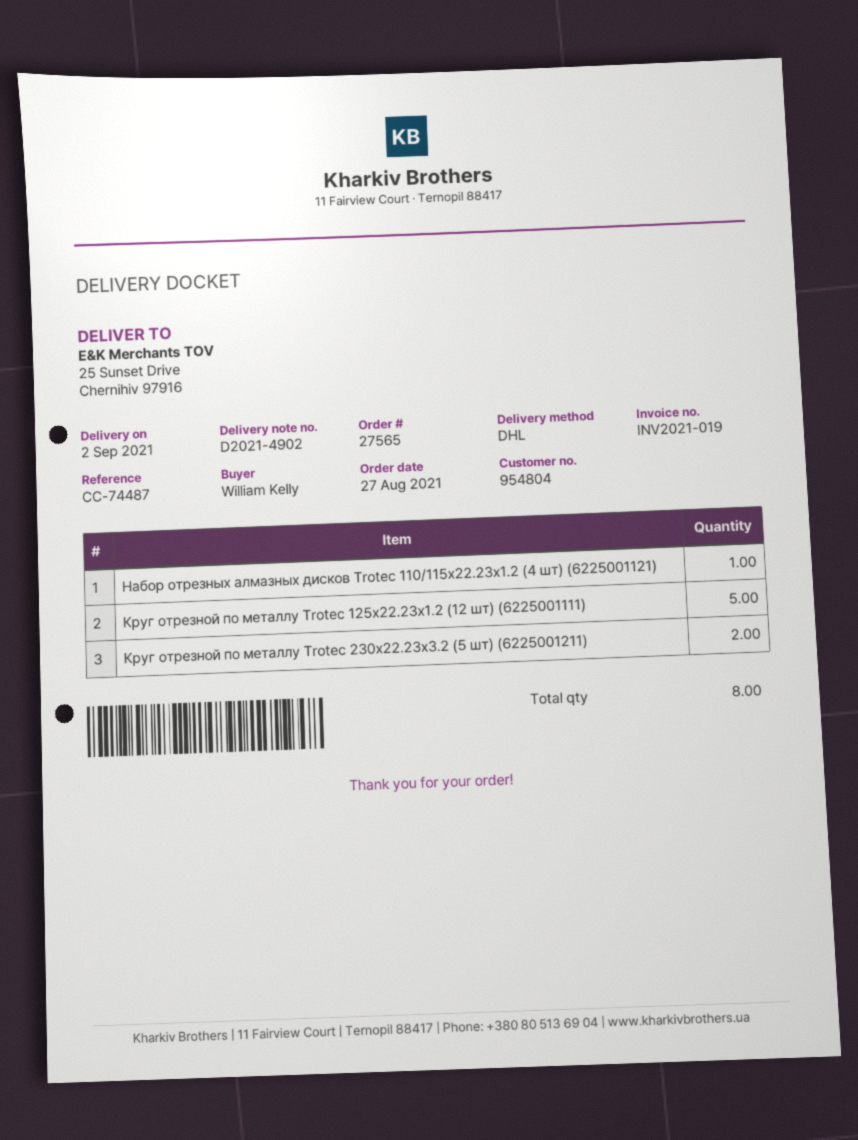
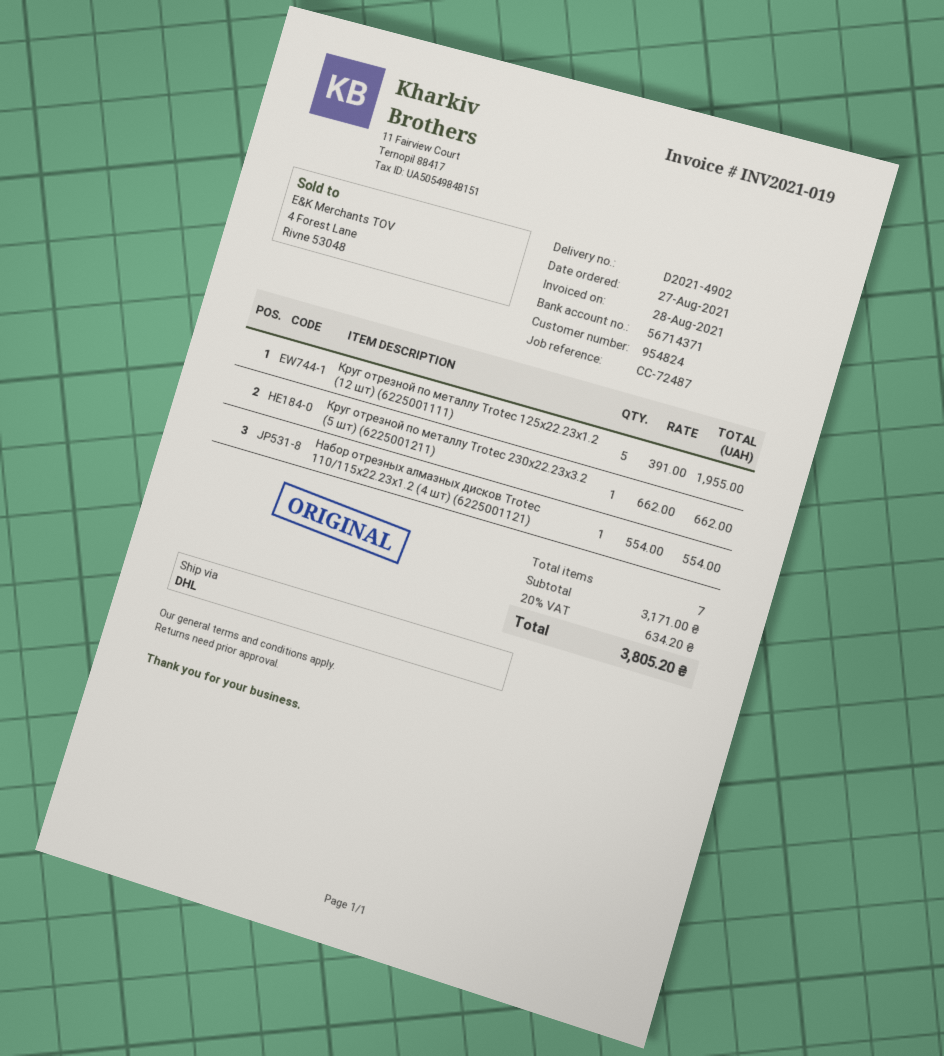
customer number: 954804 -> 954824
reference: CC-74487 -> CC-72487
Круг отрезной по металлу Trotec 230х22.23х3.2 (5 шт) (6225001211): 2 -> 1
total quantity: 8 -> 7

